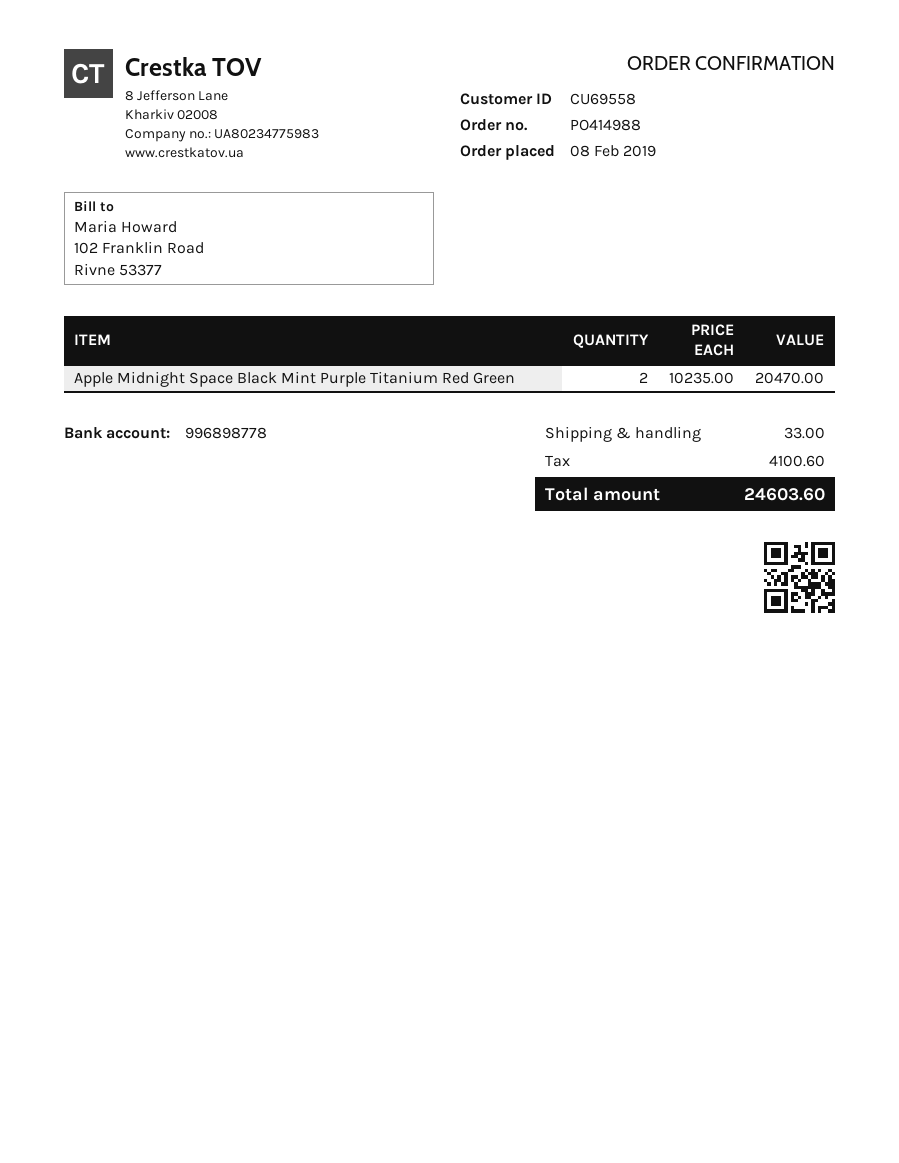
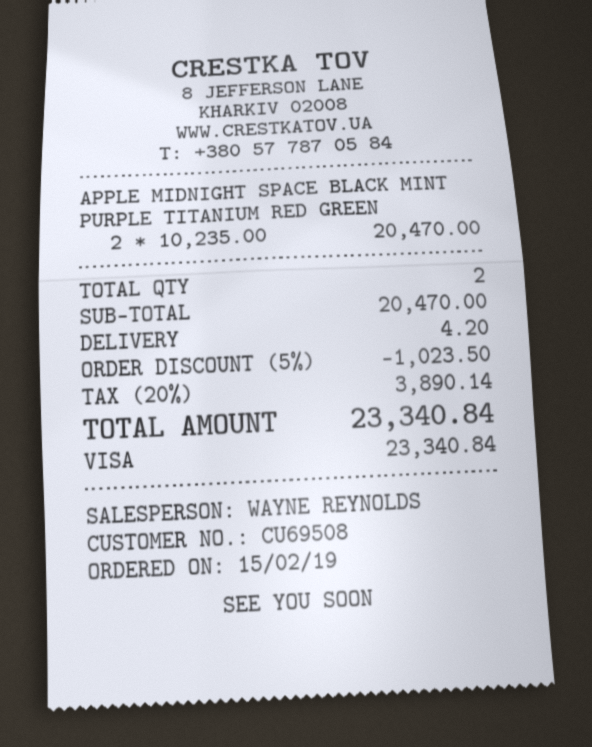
order date: 2019-02-08 -> 2019-02-15
customer number: CU69558 -> CU69508
discount: none -> 5% = 1023.50
shipping: 33.00 -> 4.20
tax: 4100.60 -> 3890.14
total: 24603.60 -> 23340.84

